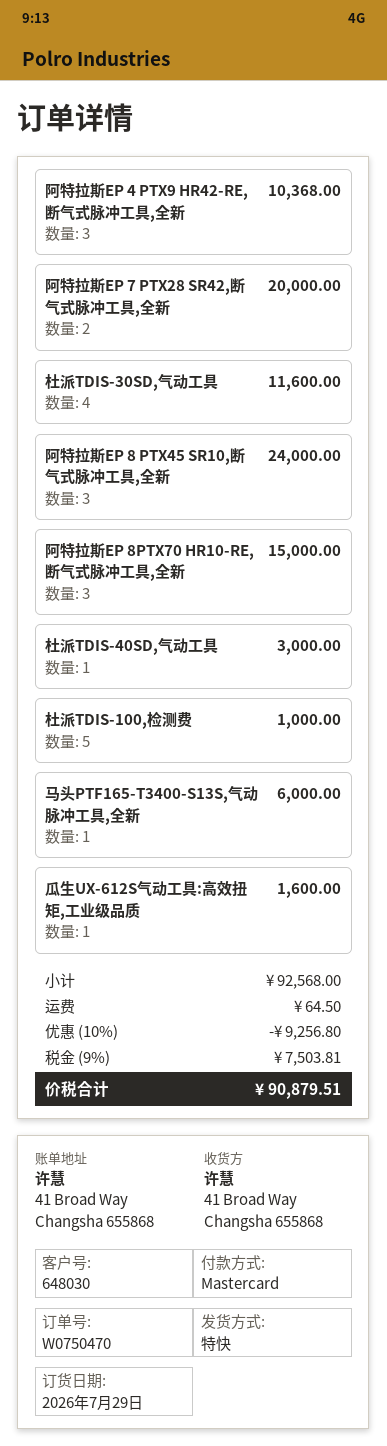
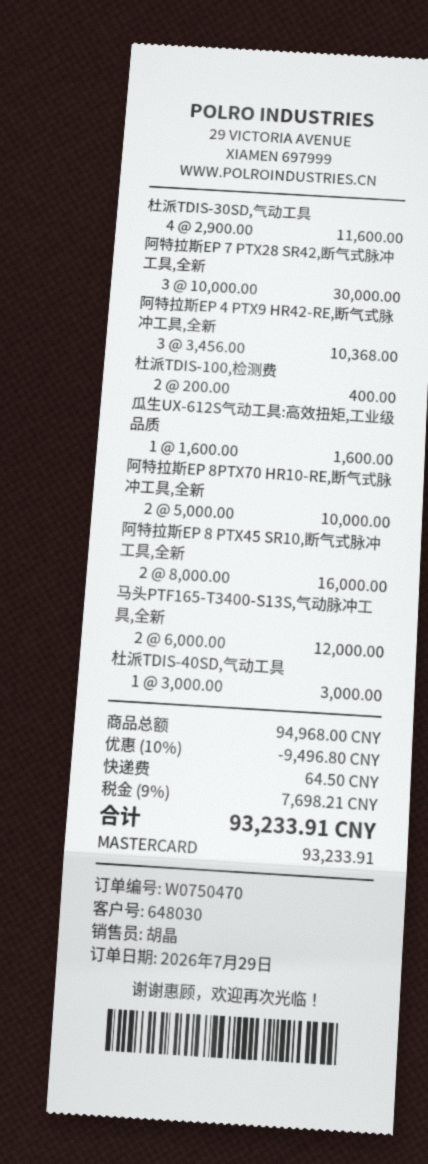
阿特拉斯EP 7 PTX28 SR42,断气式脉冲工具,全新: 2 for 20000.00 -> 3 for 30000.00
阿特拉斯EP 8 PTX45 SR10,断气式脉冲工具,全新: 3 for 24000.00 -> 2 for 16000.00
阿特拉斯EP 8PTX70 HR10-RE,断气式脉冲工具,全新: 3 for 15000.00 -> 2 for 10000.00
杜派TDIS-100,检测费: 5 for 1000.00 -> 2 for 400.00
马头PTF165-T3400-S13S,气动脉冲工具,全新: 1 for 6000.00 -> 2 for 12000.00
subtotal: 92568.00 -> 94968.00
discount: 10% = 9256.80 -> 10% = 9496.80
tax: 9% = 7503.81 -> 9% = 7698.21
total: 90879.51 -> 93233.91

